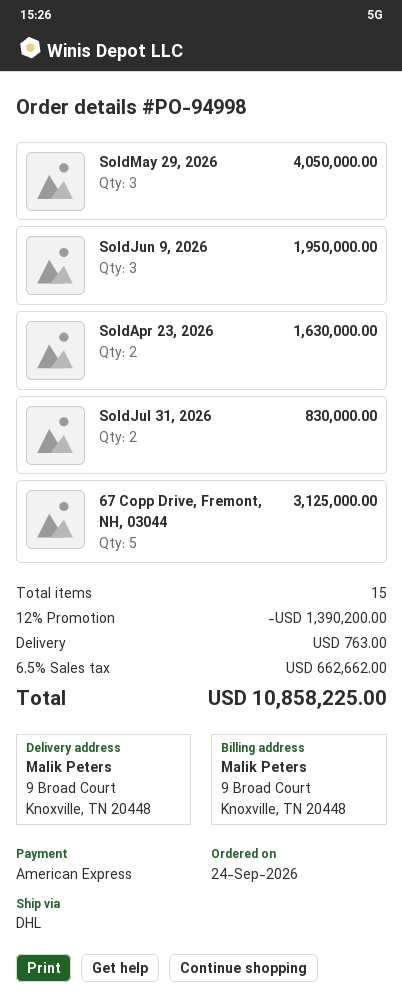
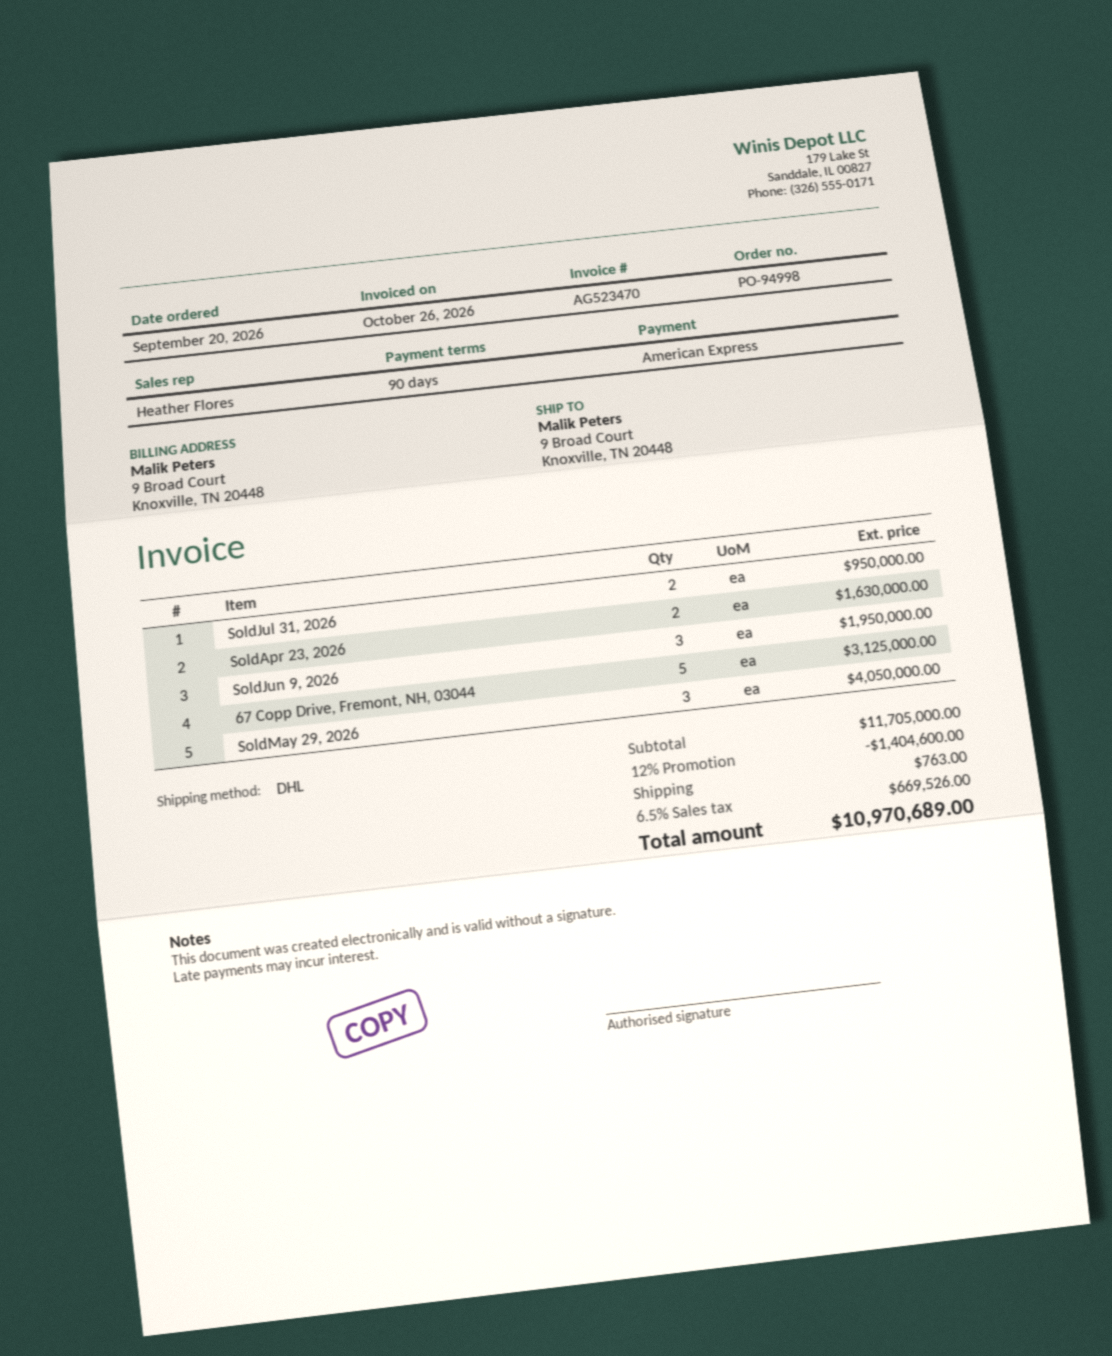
order date: 2026-09-24 -> 2026-09-20
SoldJul 31, 2026: 2 for 830000.00 -> 2 for 950000.00
discount: 12% = 1390200.00 -> 12% = 1404600.00
tax: 6.5% = 662662.00 -> 6.5% = 669526.00
total: 10858225.00 -> 10970689.00

